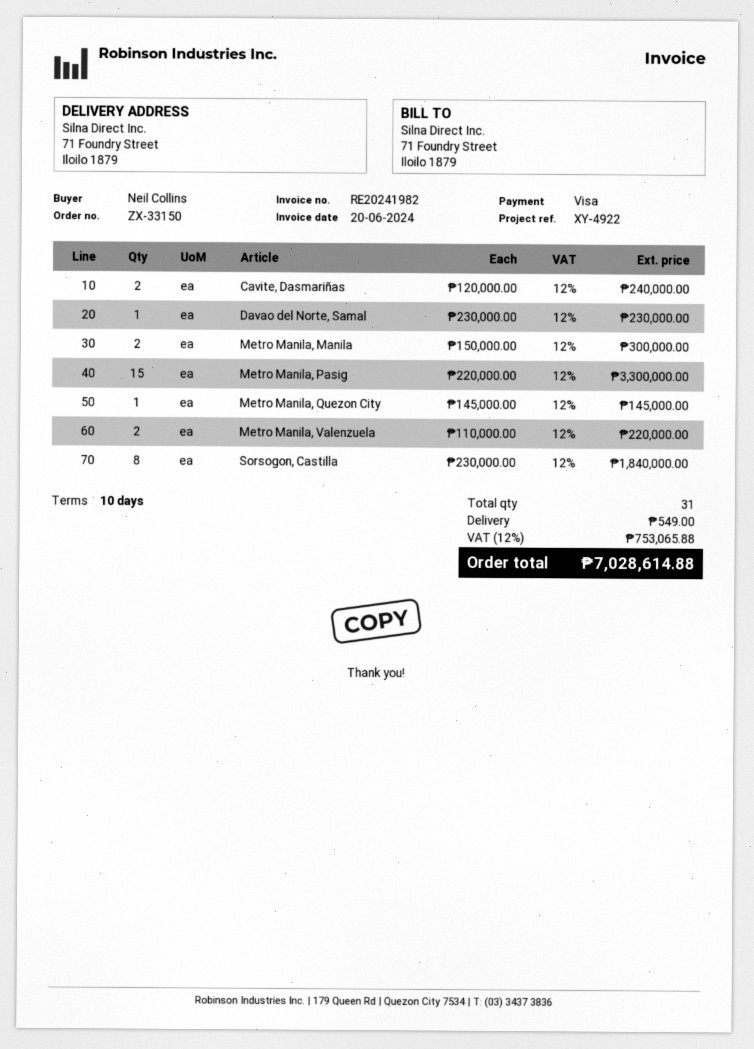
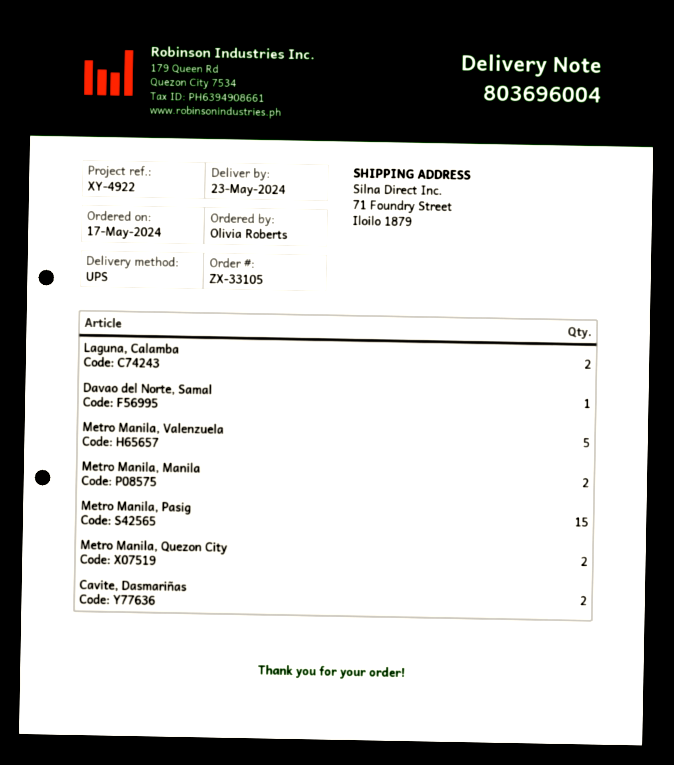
order number: ZX-33150 -> ZX-33105
ordered by: Neil Collins -> Olivia Roberts
Metro Manila, Quezon City: 1 -> 2
Metro Manila, Valenzuela: 2 -> 5
Sorsogon, Castilla: 8 -> none
Laguna, Calamba: none -> 2

